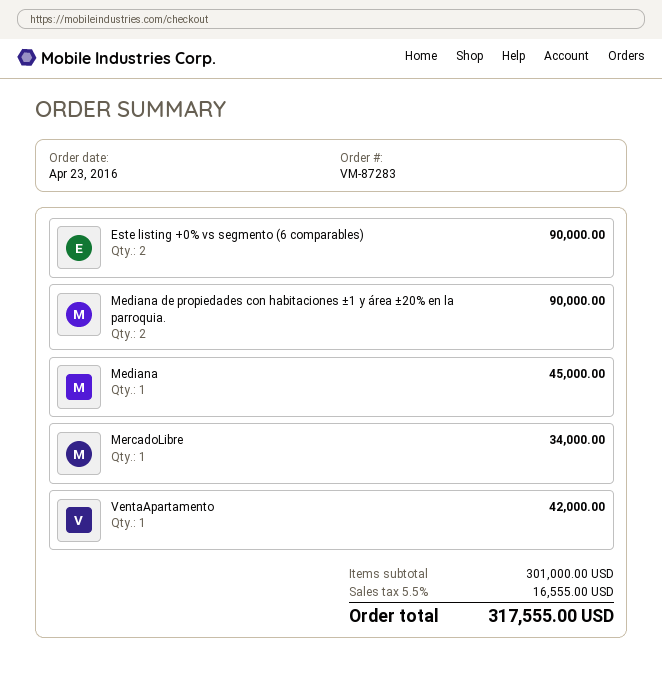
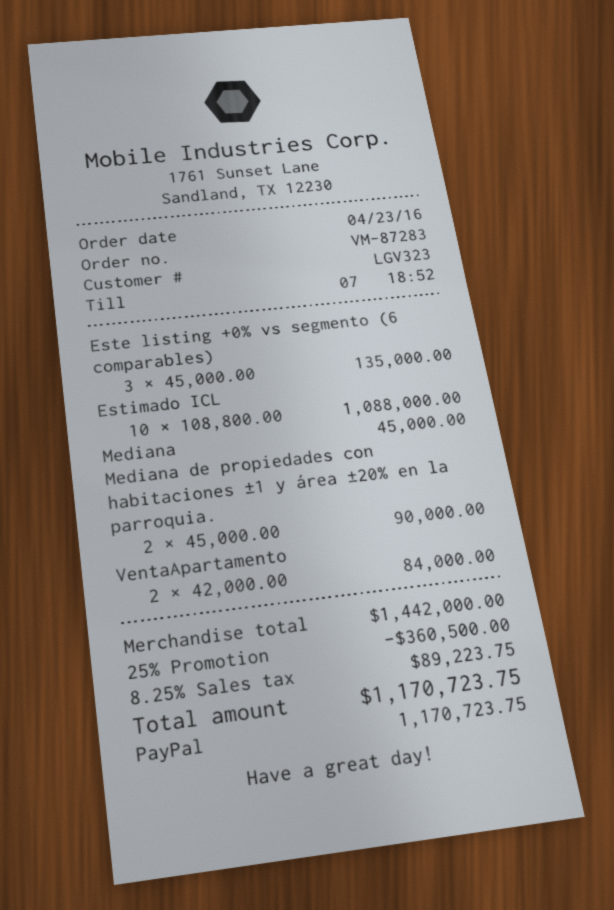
Este listing +0% vs segmento (6 comparables): 2 for 90000.00 -> 3 for 135000.00
MercadoLibre: 1 for 34000.00 -> none
VentaApartamento: 1 for 42000.00 -> 2 for 84000.00
Estimado ICL: none -> 10 for 1088000.00
subtotal: 301000.00 -> 1442000.00
discount: none -> 25% = 360500.00
tax: 5.5% = 16555.00 -> 8.25% = 89223.75
total: 317555.00 -> 1170723.75

